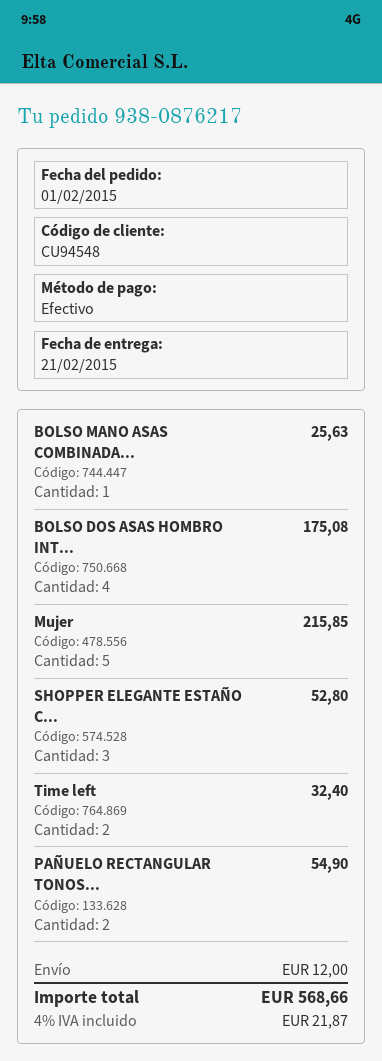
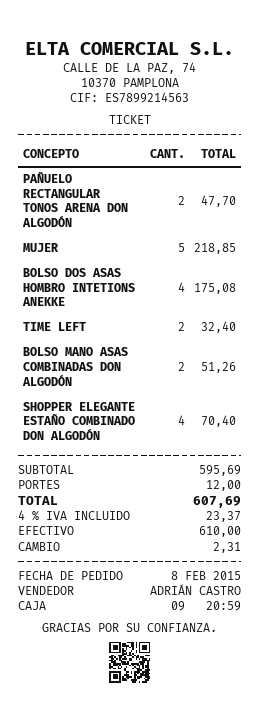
order date: 2015-02-01 -> 2015-02-08
BOLSO MANO ASAS COMBINADA...: 1 for 25.63 -> 2 for 51.26
Mujer: 5 for 215.85 -> 5 for 218.85
SHOPPER ELEGANTE ESTAÑO C...: 3 for 52.80 -> 4 for 70.40
PAÑUELO RECTANGULAR TONOS...: 2 for 54.90 -> 2 for 47.70
tax: 4% = 21.87 -> 4% = 23.37
total: 568.66 -> 607.69

